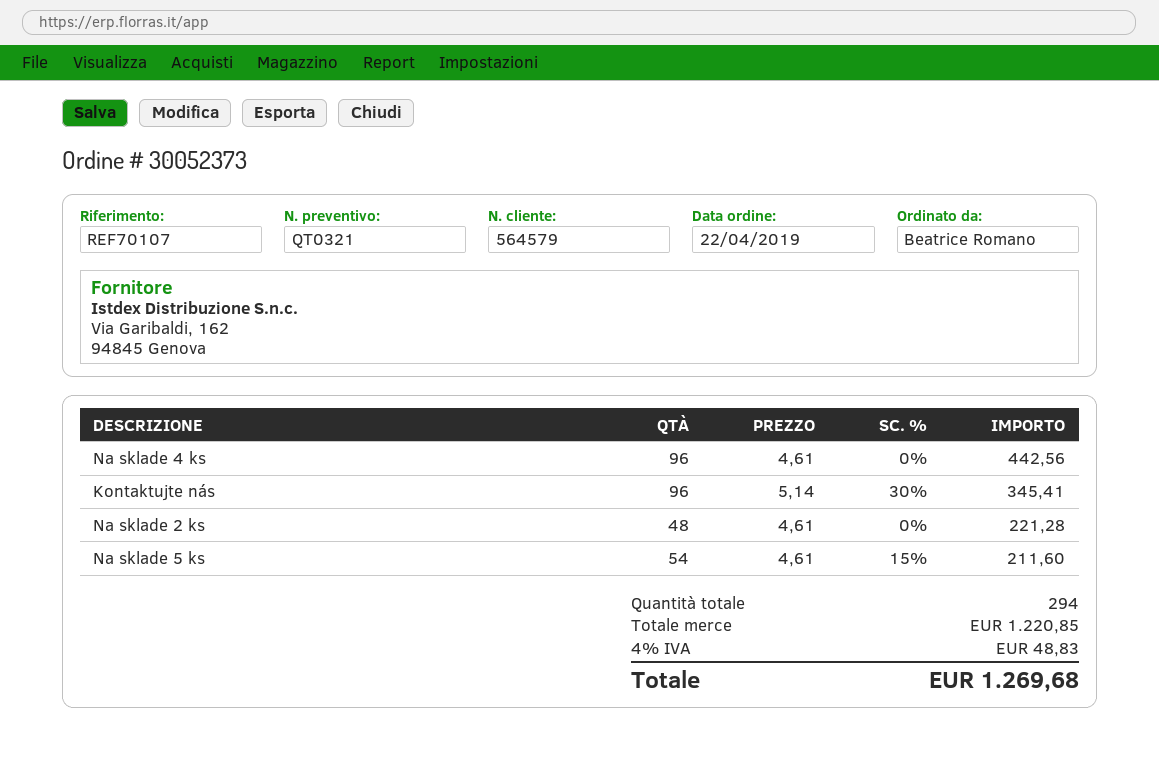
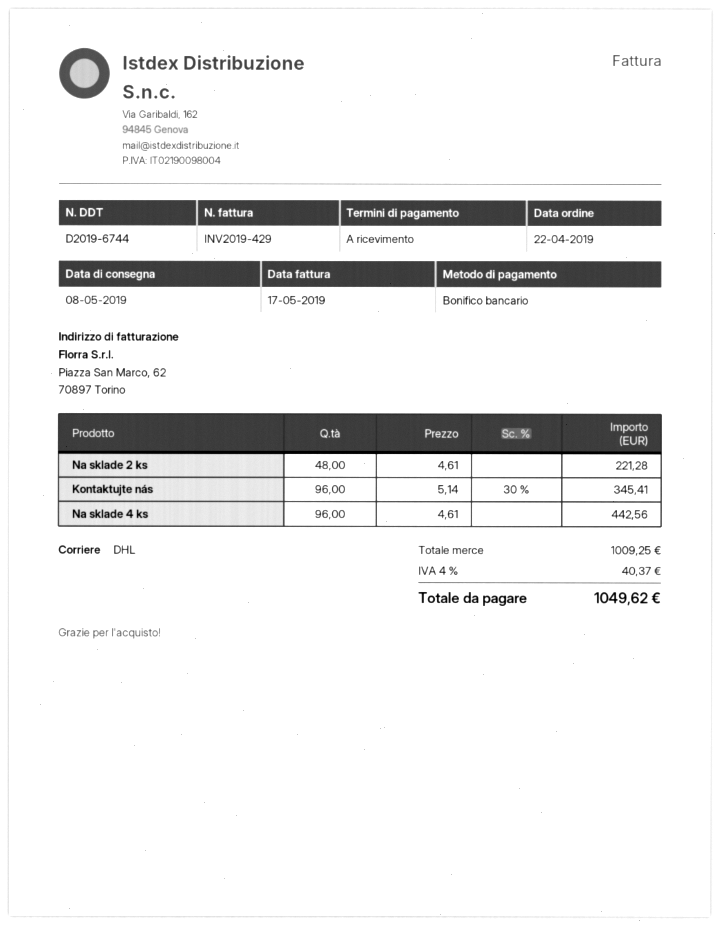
Na sklade 5 ks: 54 x 4.61 - 15% = 211.60 -> none
subtotal: 1220.85 -> 1009.25
tax: 4% = 48.83 -> 4% = 40.37
total: 1269.68 -> 1049.62

